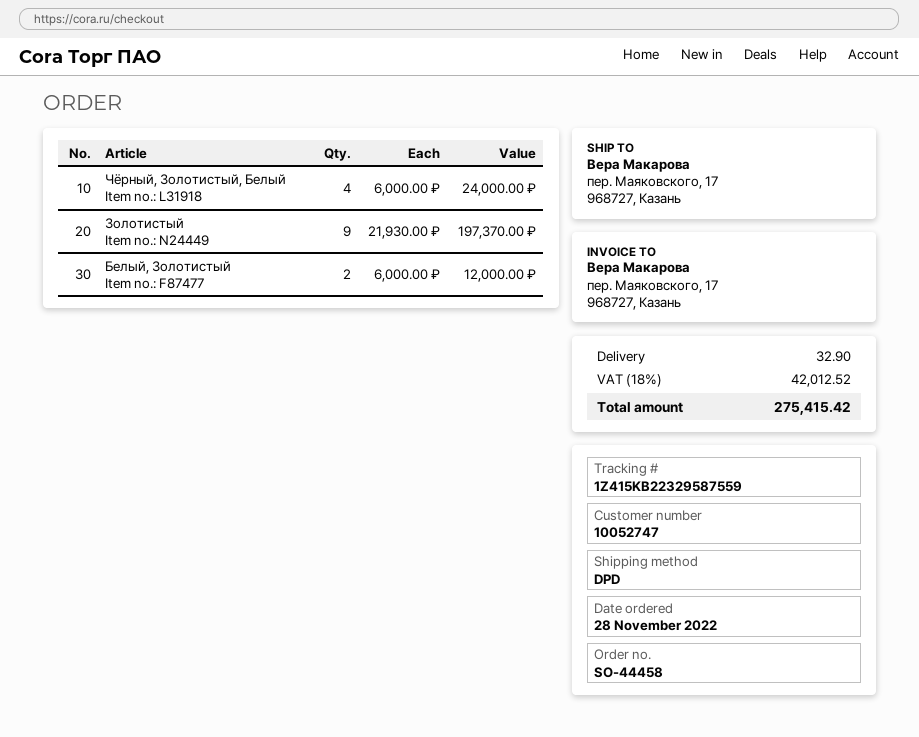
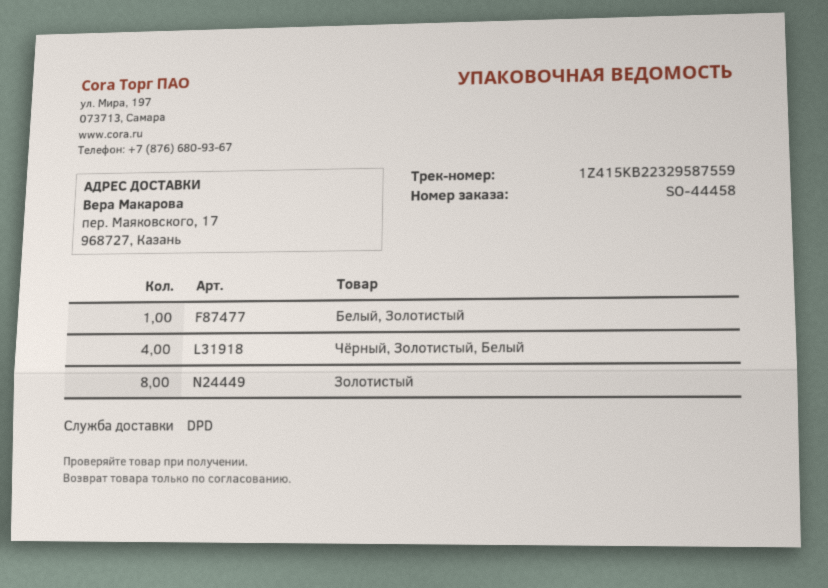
Золотистый: 9 -> 8
Белый, Золотистый: 2 -> 1

